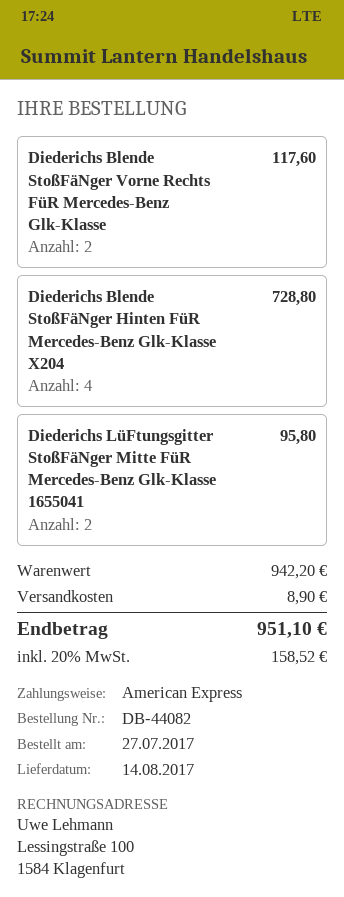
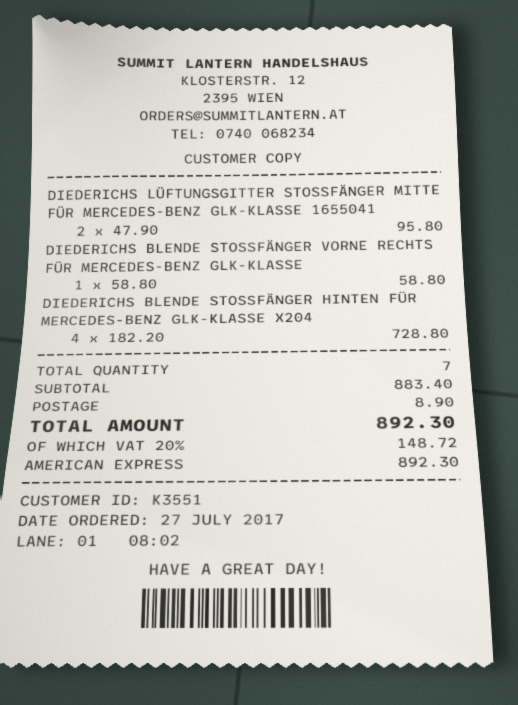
Diederichs Blende StoßFäNger Vorne Rechts FüR Mercedes-Benz Glk-Klasse: 2 for 117.60 -> 1 for 58.80
subtotal: 942.20 -> 883.40
tax: 20% = 158.52 -> 20% = 148.72
total: 951.10 -> 892.30

